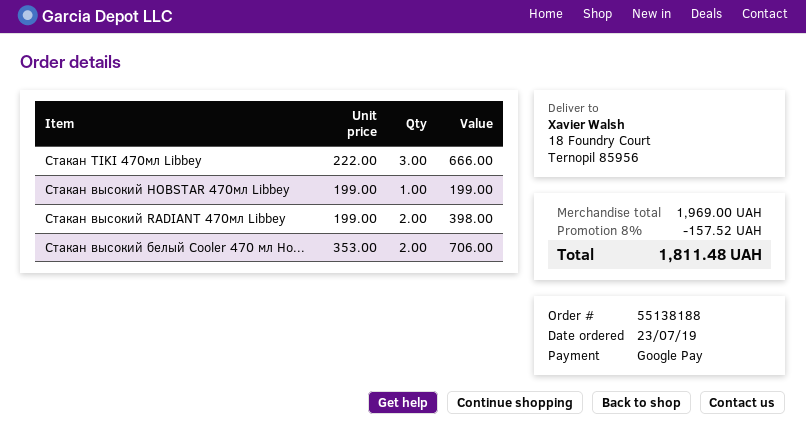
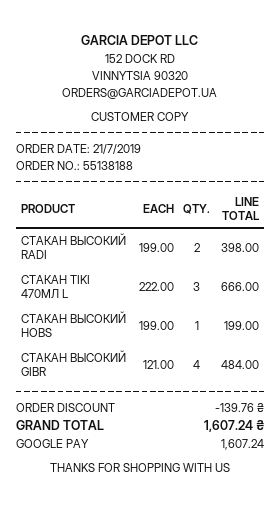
order date: 2019-07-23 -> 2019-07-21
Стакан высокий белый Cooler 470 мл Ho...: 2 x 353.00 = 706.00 -> none
СТАКАН ВЫСОКИЙ GIBR: none -> 4 x 121.00 = 484.00
discount: 157.52 -> 139.76
total: 1811.48 -> 1607.24

